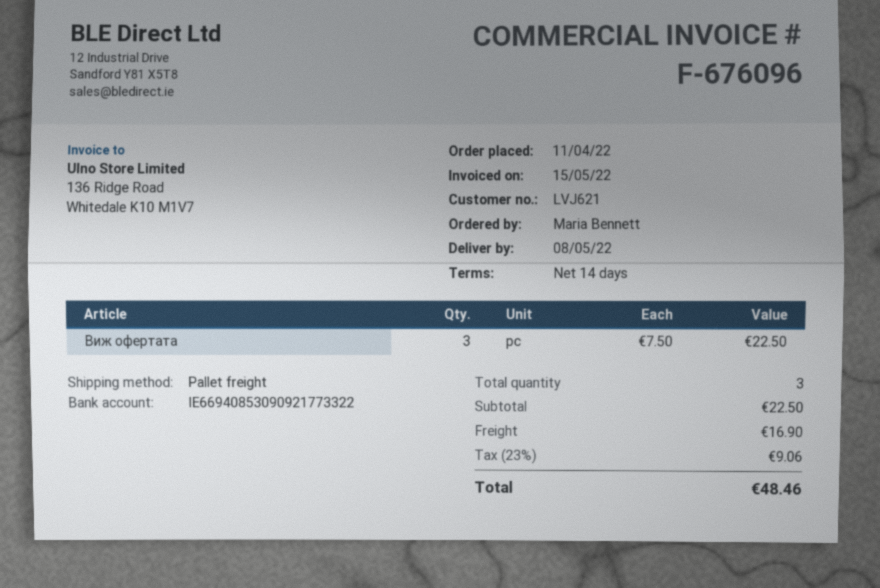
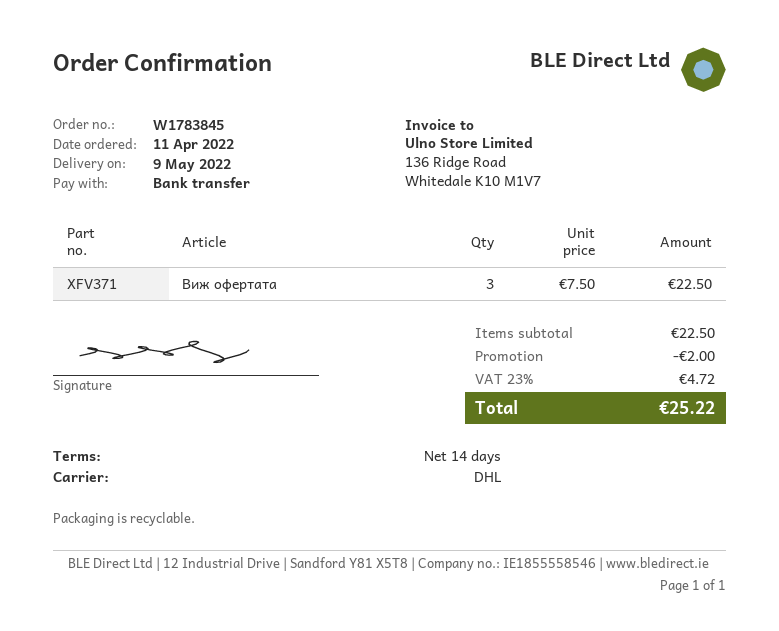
delivery date: 2022-05-08 -> 2022-05-09
shipping method: pallet freight -> DHL
discount: none -> 2.00
shipping: 16.90 -> none
tax: 23% = 9.06 -> 23% = 4.72
total: 48.46 -> 25.22

